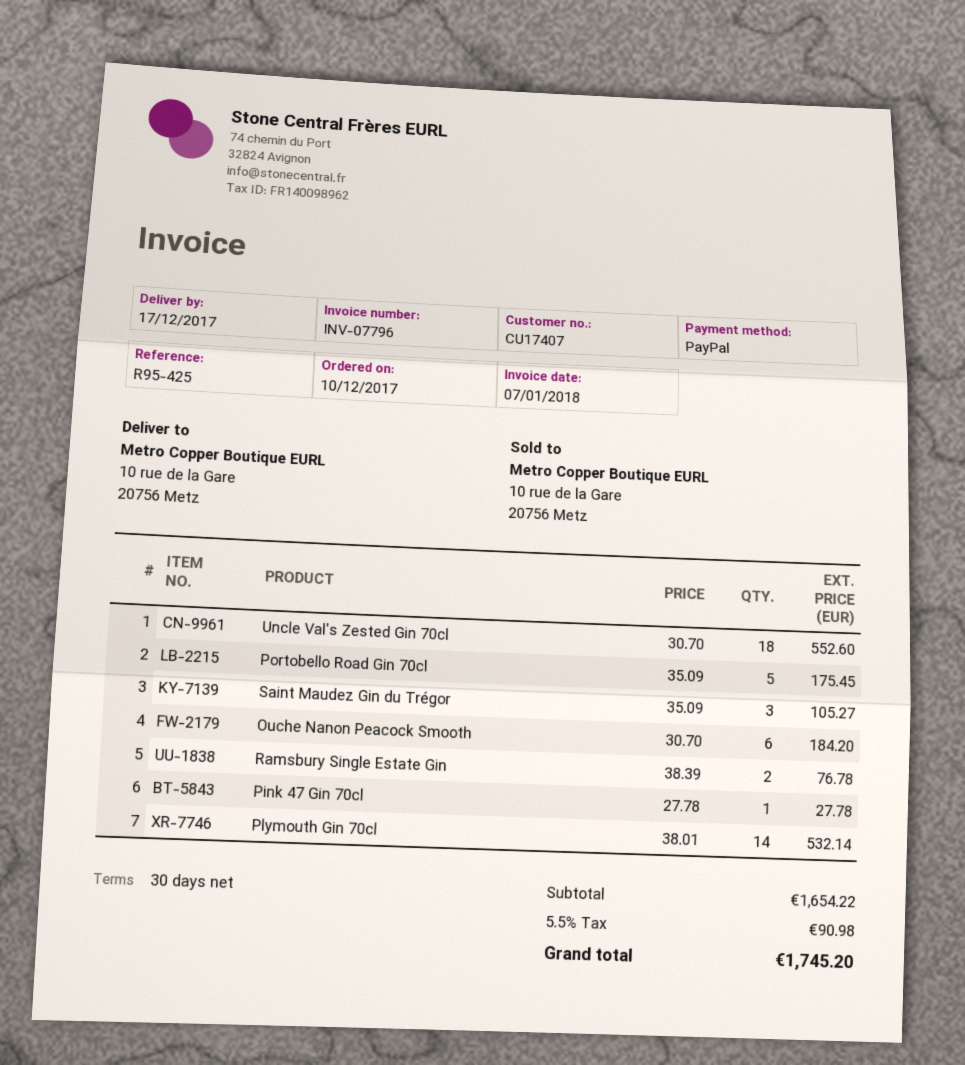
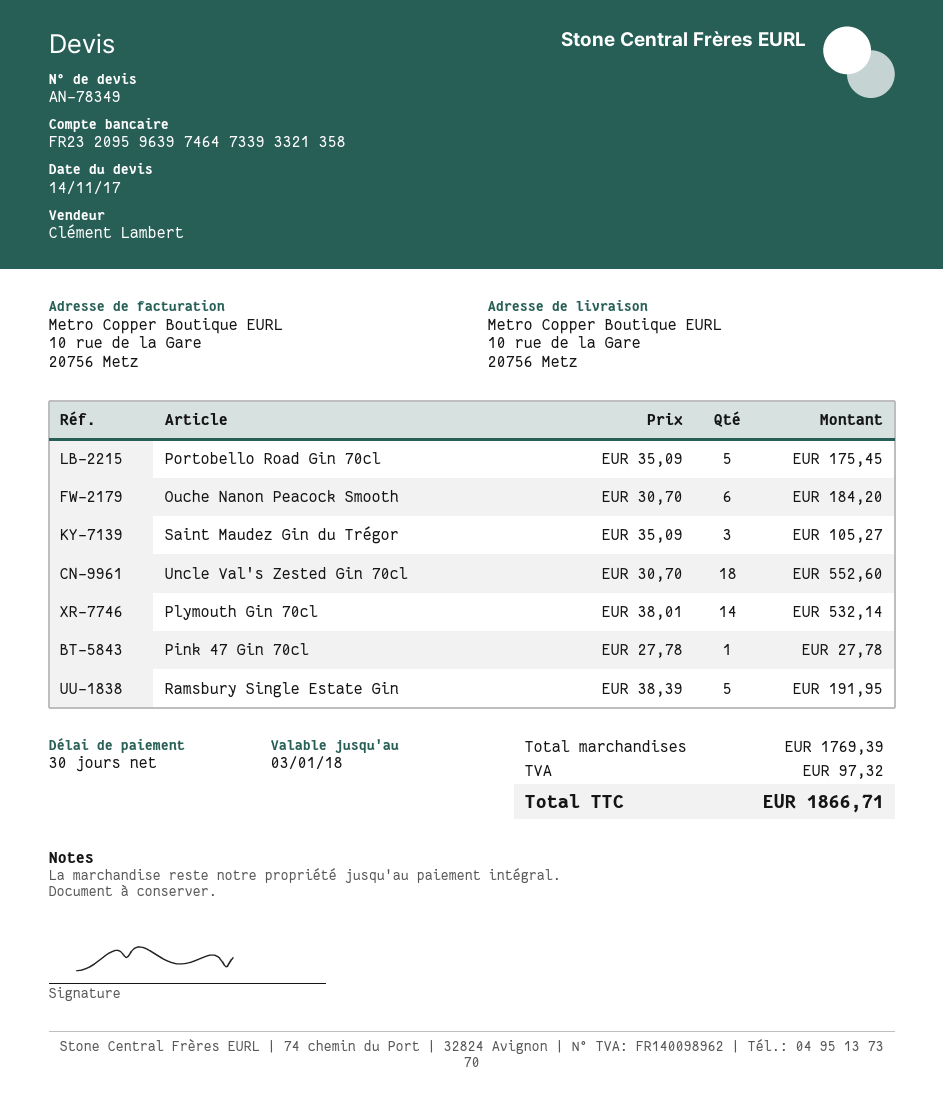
Ramsbury Single Estate Gin: 2 x 38.39 = 76.78 -> 5 x 38.39 = 191.95
subtotal: 1654.22 -> 1769.39
tax: 90.98 -> 97.32
total: 1745.20 -> 1866.71

